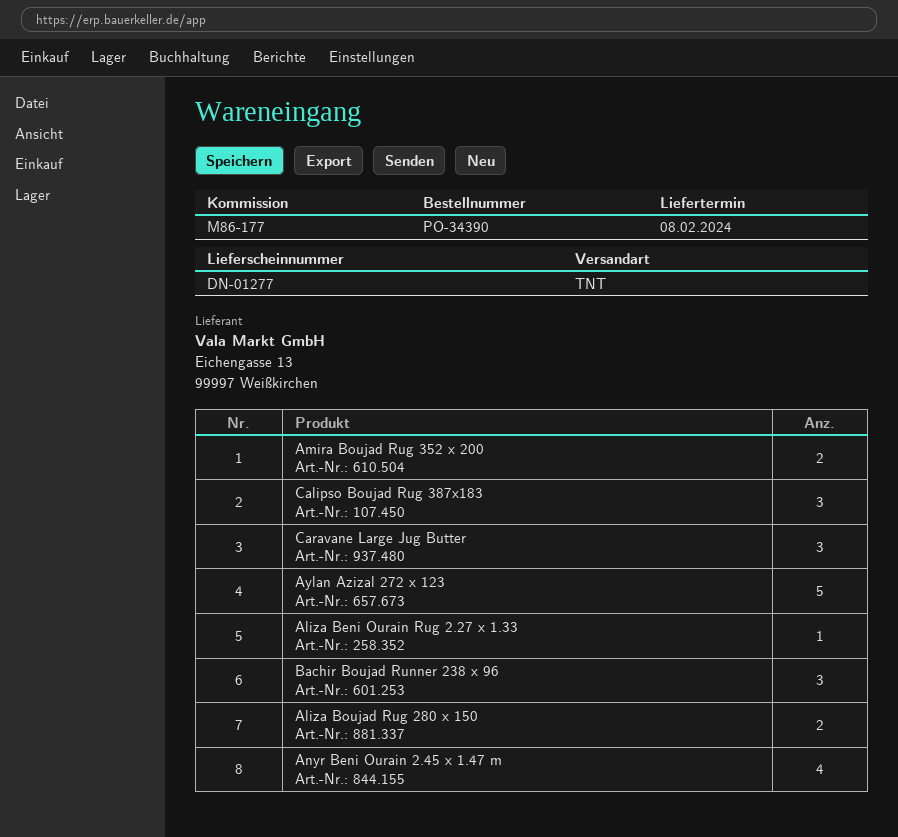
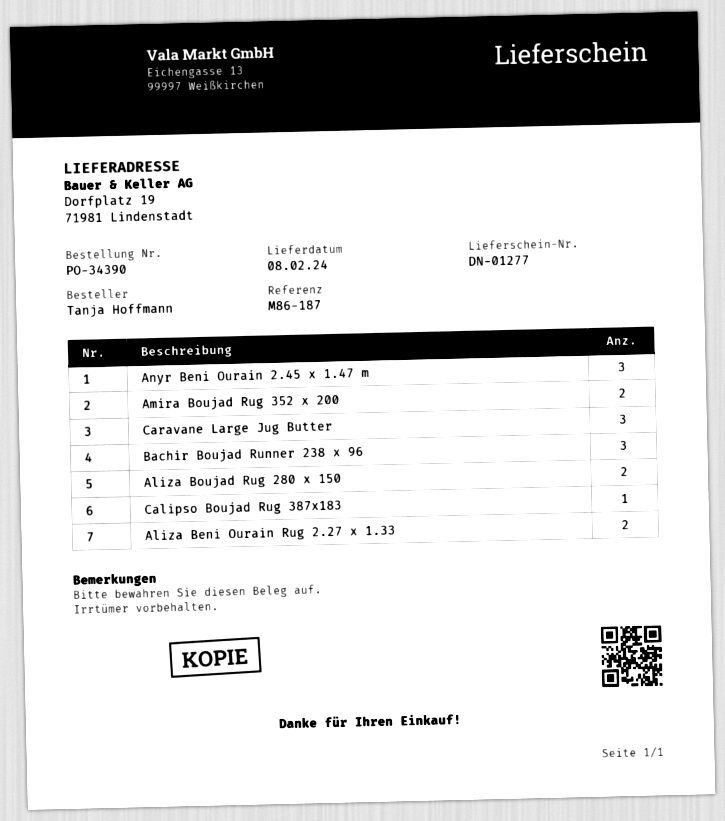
reference: M86-177 -> M86-187
Calipso Boujad Rug 387x183: 3 -> 1
Aylan Azizal 272 x 123: 5 -> none
Aliza Beni Ourain Rug 2.27 x 1.33: 1 -> 2
Anyr Beni Ourain 2.45 x 1.47 m: 4 -> 3

